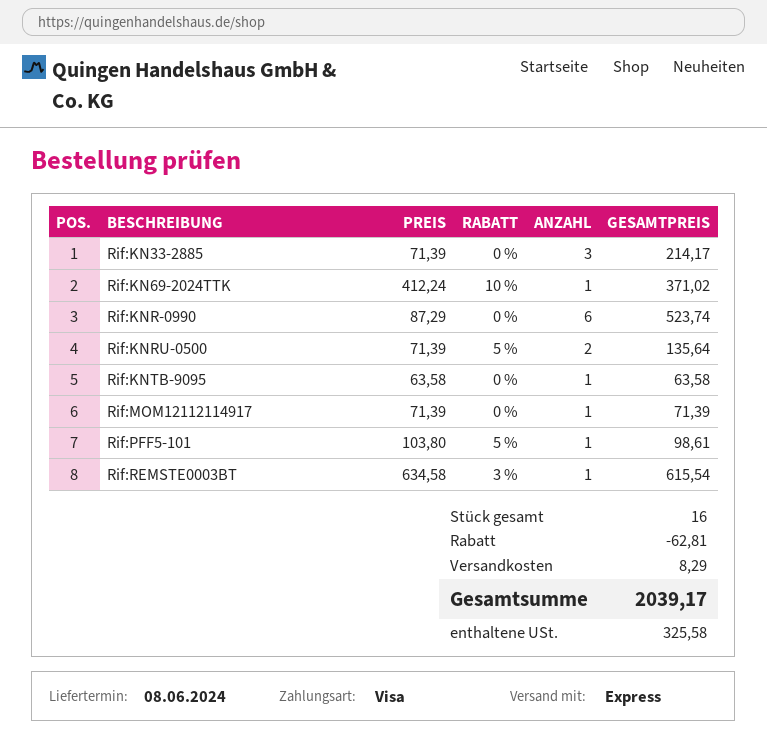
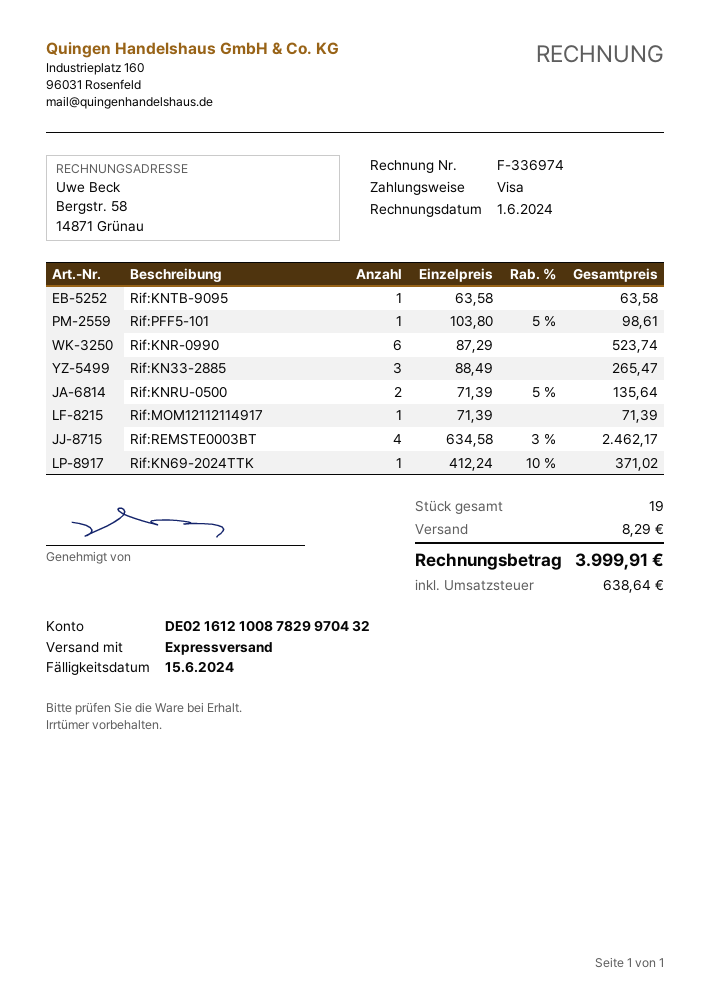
Rif:KN33-2885: 3 x 71.39 = 214.17 -> 3 x 88.49 = 265.47
Rif:REMSTE0003BT: 1 x 634.58 - 3% = 615.54 -> 4 x 634.58 - 3% = 2462.17
total quantity: 16 -> 19
discount: 62.81 -> none
tax: 325.58 -> 638.64
total: 2039.17 -> 3999.91

